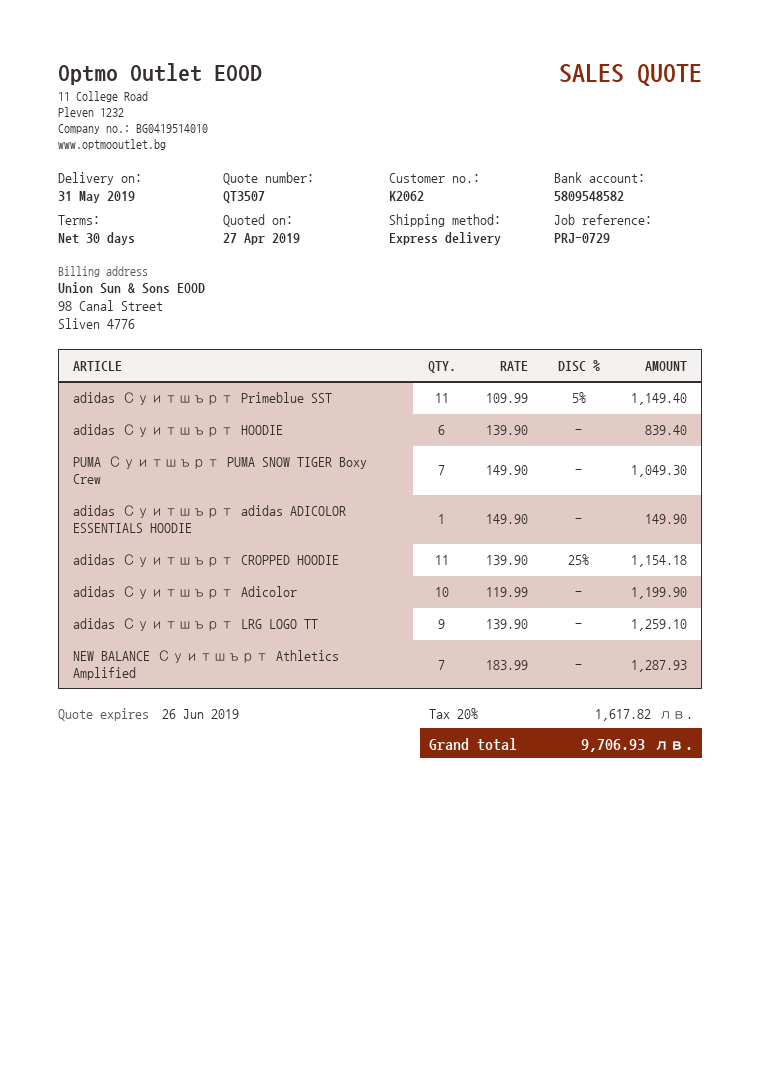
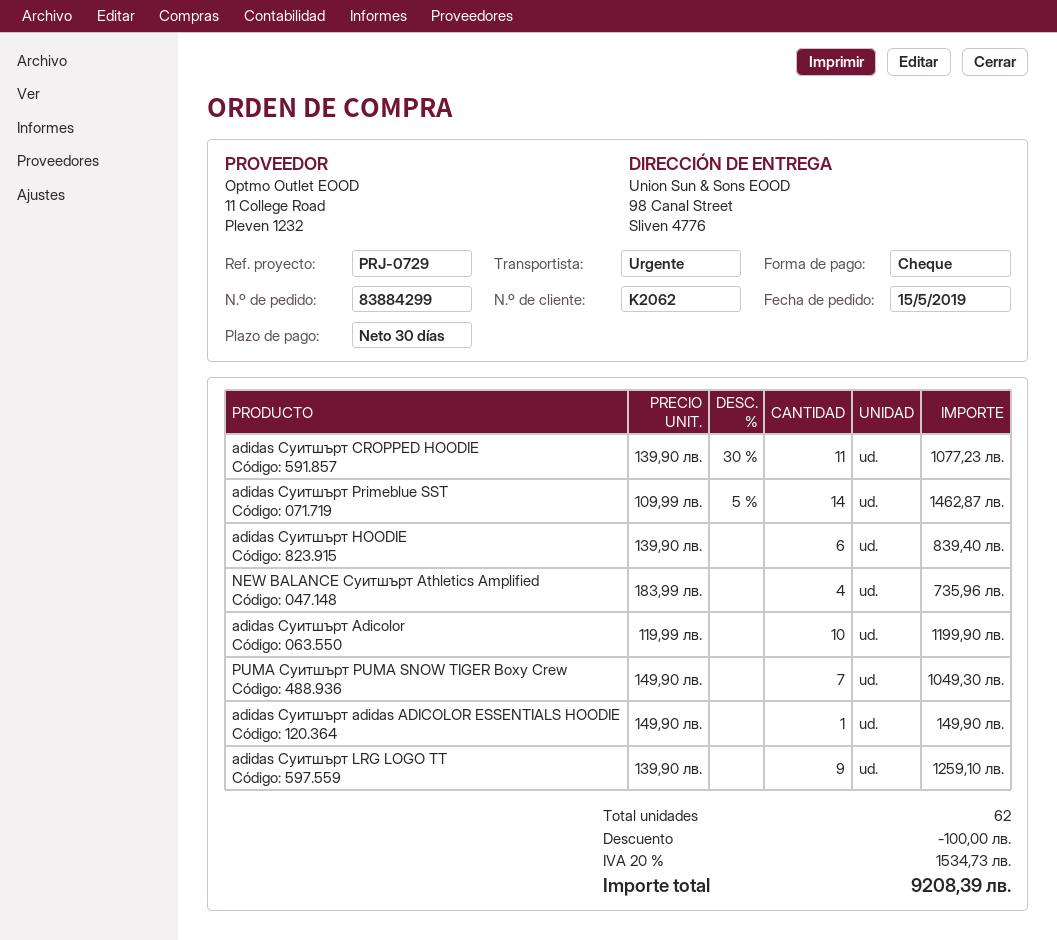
adidas Суитшърт Primeblue SST: 11 x 109.99 - 5% = 1149.40 -> 14 x 109.99 - 5% = 1462.87
adidas Суитшърт CROPPED HOODIE: 11 x 139.90 - 25% = 1154.18 -> 11 x 139.90 - 30% = 1077.23
NEW BALANCE Суитшърт Athletics Amplified: 7 x 183.99 = 1287.93 -> 4 x 183.99 = 735.96
discount: none -> 100.00
tax: 20% = 1617.82 -> 20% = 1534.73
total: 9706.93 -> 9208.39

